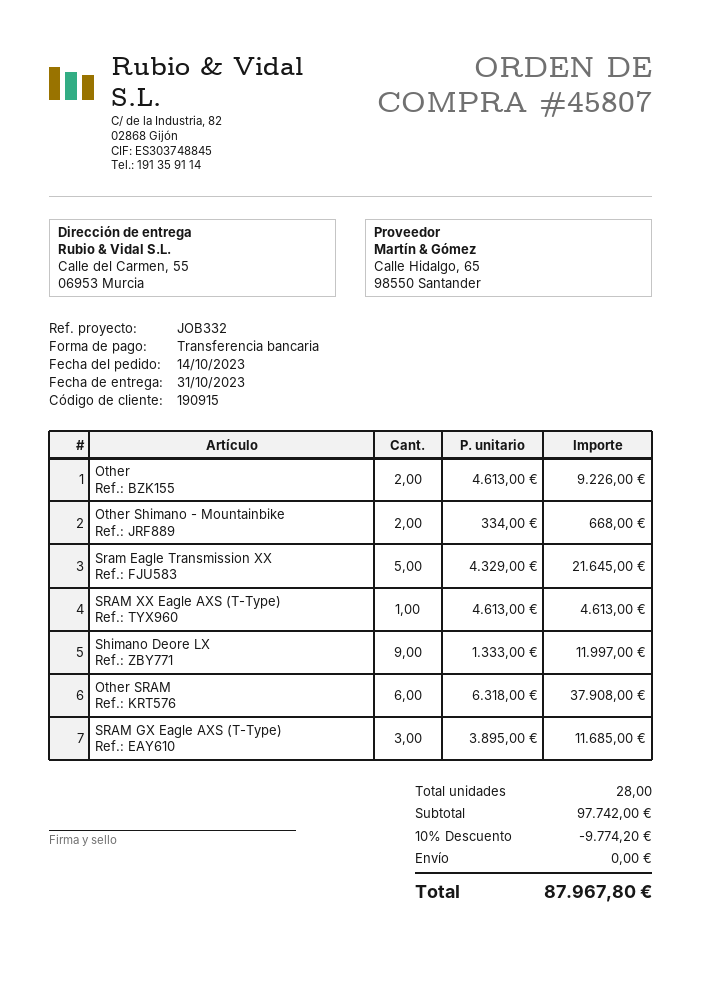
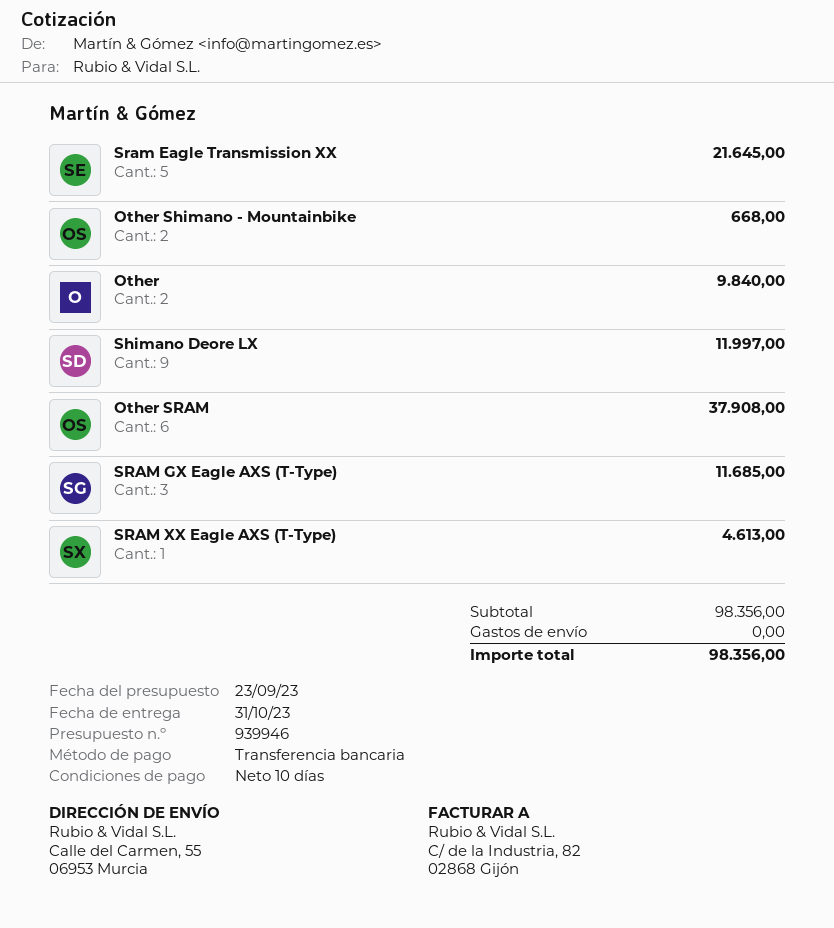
Other: 2 for 9226.00 -> 2 for 9840.00
subtotal: 97742.00 -> 98356.00
discount: 10% = 9774.20 -> none
total: 87967.80 -> 98356.00

